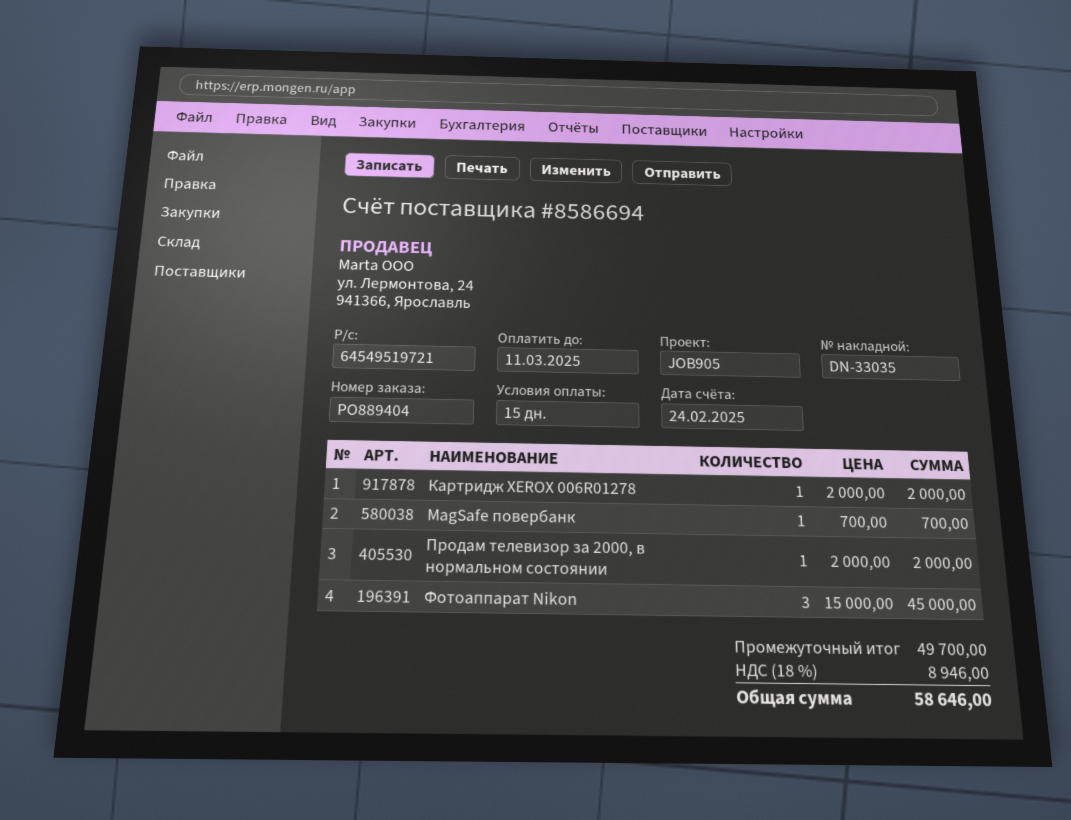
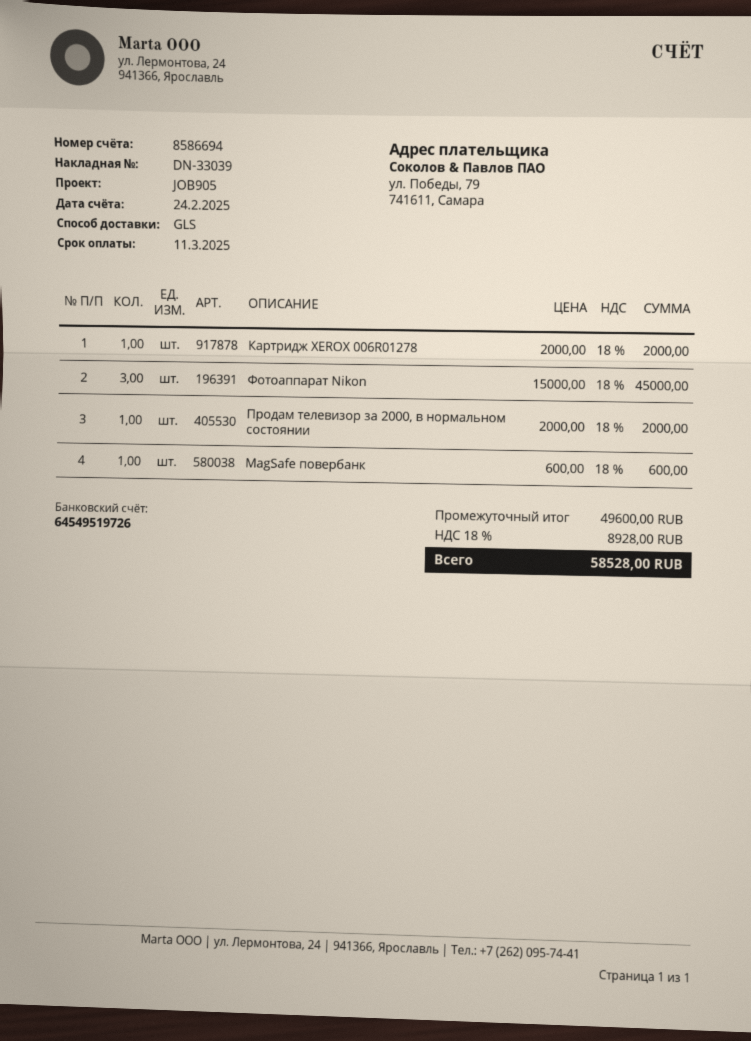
delivery note number: DN-33035 -> DN-33039
bank account: 64549519721 -> 64549519726
MagSafe повербанк: 1 x 700.00 = 700.00 -> 1 x 600.00 = 600.00
subtotal: 49700.00 -> 49600.00
tax: 18% = 8946.00 -> 18% = 8928.00
total: 58646.00 -> 58528.00

